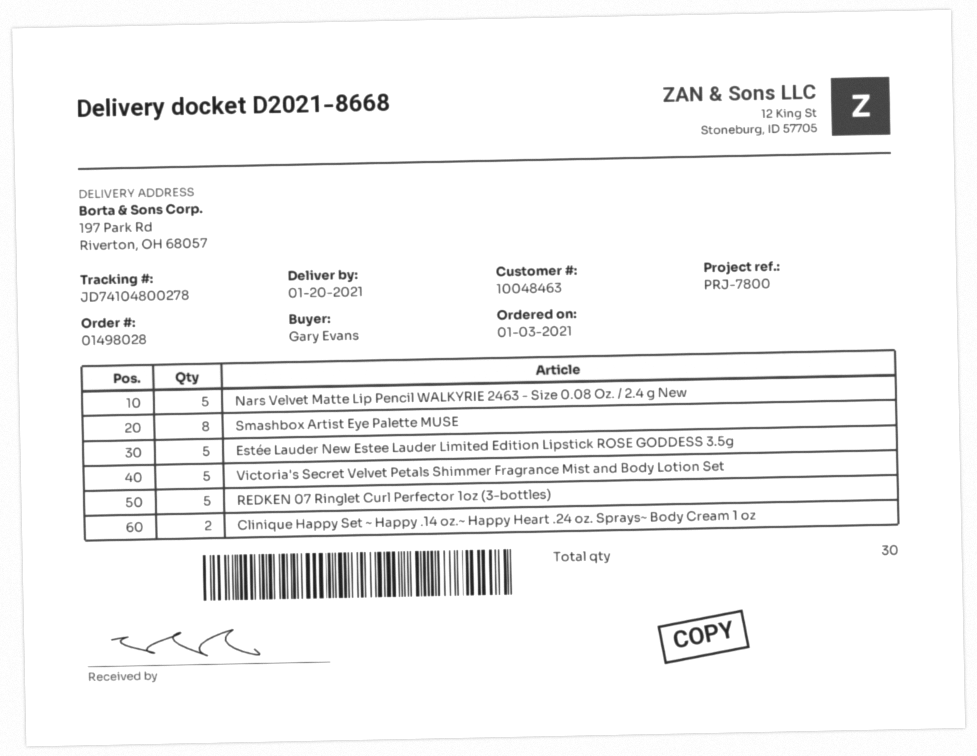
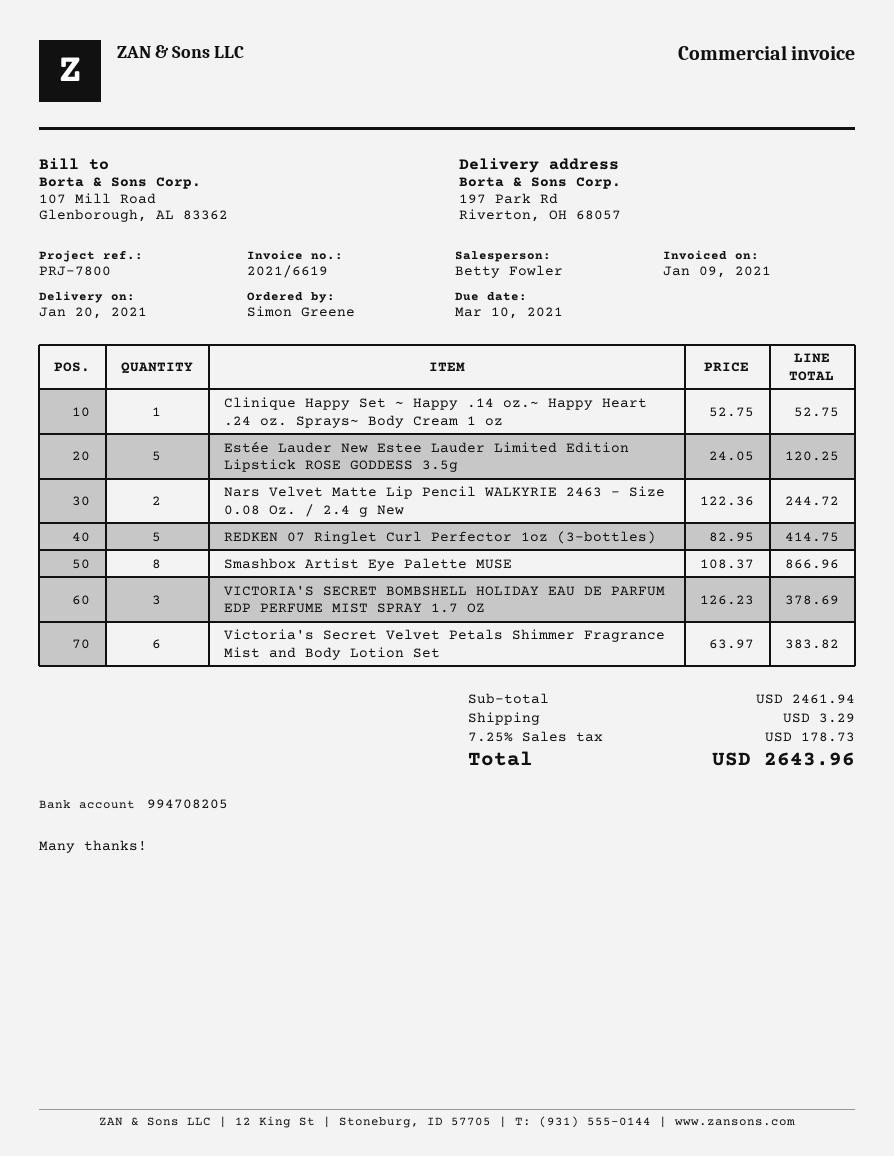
ordered by: Gary Evans -> Simon Greene
Nars Velvet Matte Lip Pencil WALKYRIE 2463 - Size 0.08 Oz. / 2.4 g New: 5 -> 2
Victoria's Secret Velvet Petals Shimmer Fragrance Mist and Body Lotion Set: 5 -> 6
Clinique Happy Set ~ Happy .14 oz.~ Happy Heart .24 oz. Sprays~ Body Cream 1 oz: 2 -> 1
VICTORIA'S SECRET BOMBSHELL HOLIDAY EAU DE PARFUM EDP PERFUME MIST SPRAY 1.7 OZ: none -> 3

